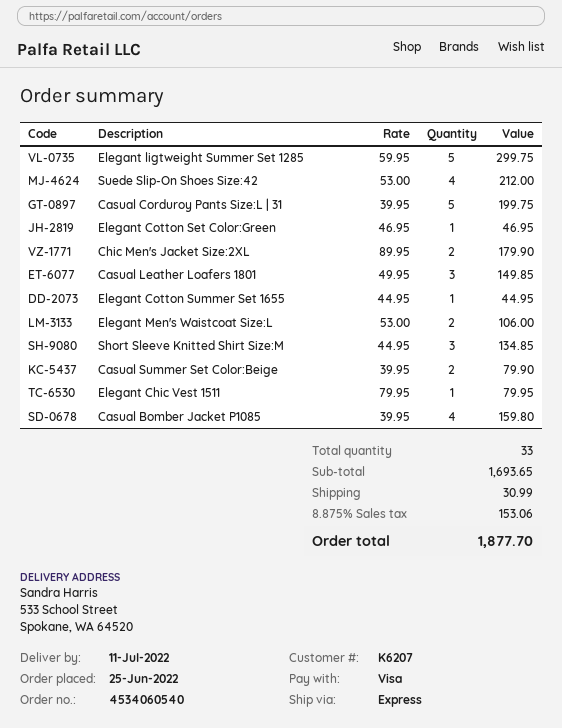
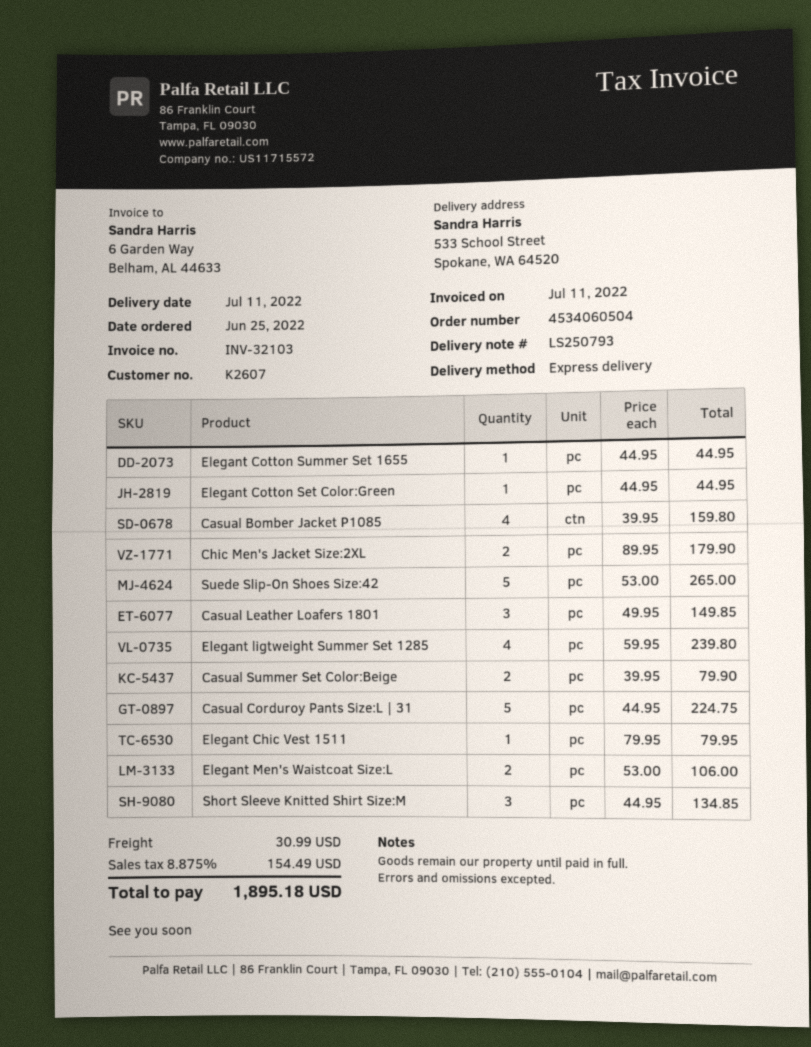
order number: 4534060540 -> 4534060504
customer number: K6207 -> K2607
Elegant ligtweight Summer Set 1285: 5 x 59.95 = 299.75 -> 4 x 59.95 = 239.80
Suede Slip-On Shoes Size:42: 4 x 53.00 = 212.00 -> 5 x 53.00 = 265.00
Casual Corduroy Pants Size:L | 31: 5 x 39.95 = 199.75 -> 5 x 44.95 = 224.75
Elegant Cotton Set Color:Green: 1 x 46.95 = 46.95 -> 1 x 44.95 = 44.95
tax: 8.875% = 153.06 -> 8.875% = 154.49
total: 1877.70 -> 1895.18

